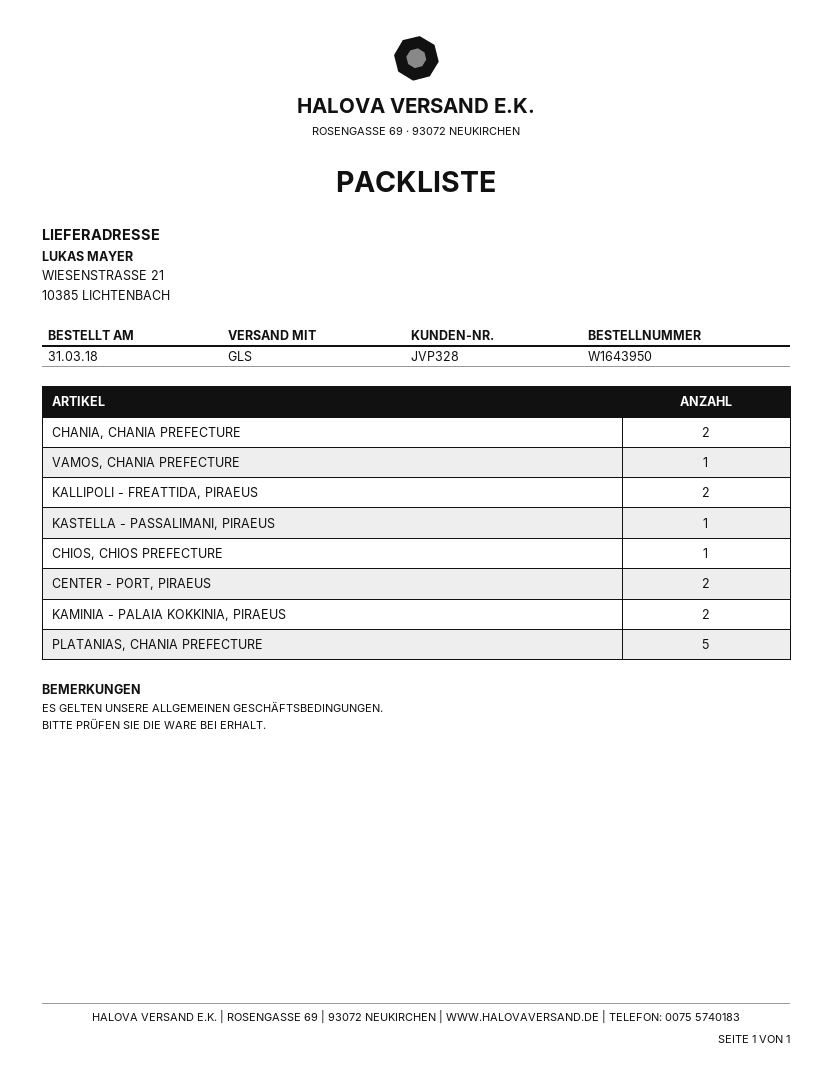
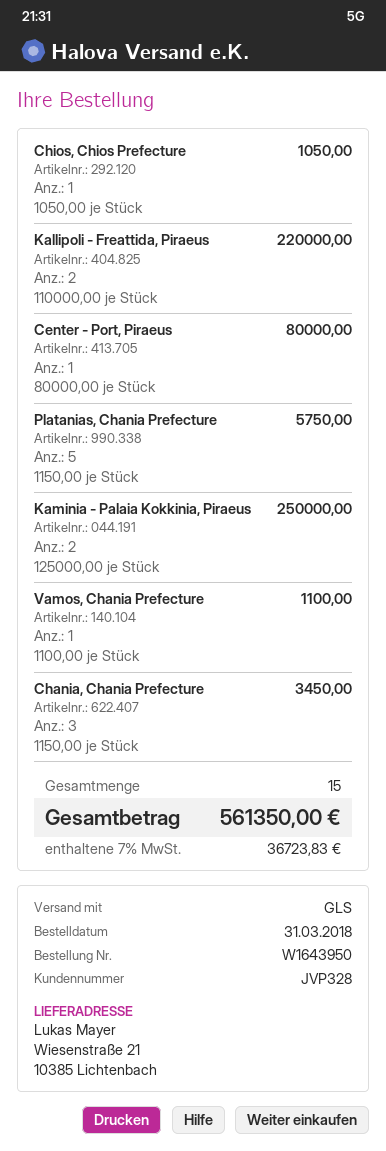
CHANIA, CHANIA PREFECTURE: 2 -> 3
KASTELLA - PASSALIMANI, PIRAEUS: 1 -> none
CENTER - PORT, PIRAEUS: 2 -> 1

